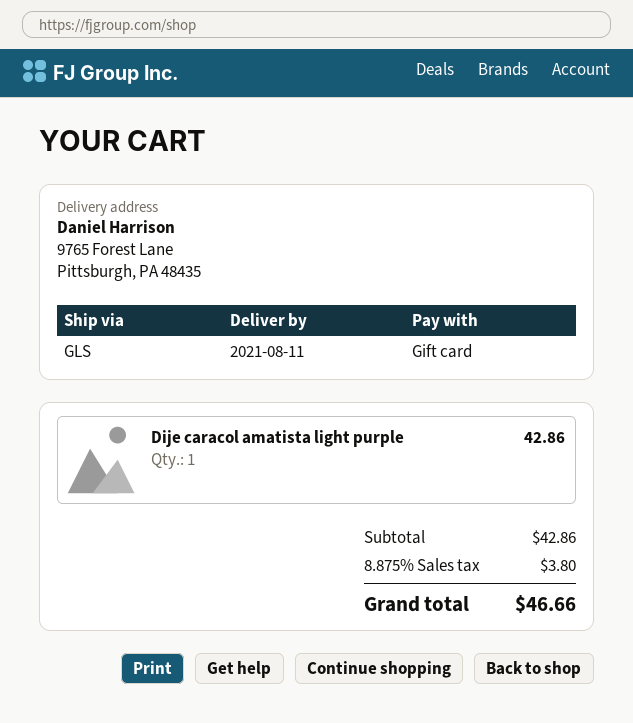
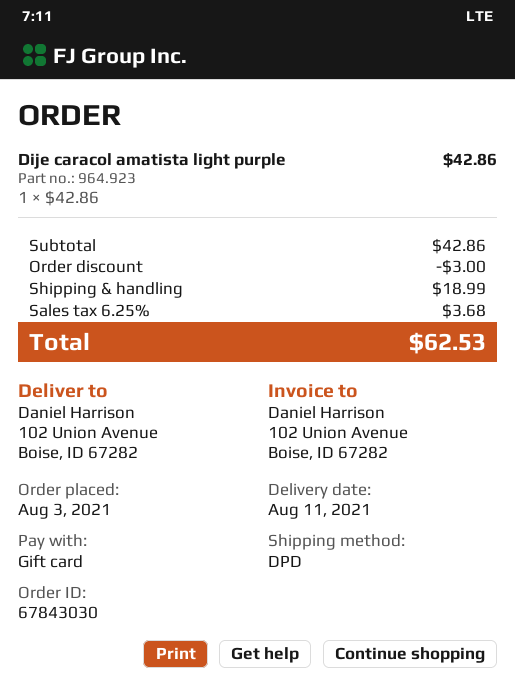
shipping method: GLS -> DPD
ship to: 9765 Forest Lane, Pittsburgh, PA 48435 -> 102 Union Avenue, Boise, ID 67282
discount: none -> 3.00
shipping: none -> 18.99
tax: 8.875% = 3.80 -> 6.25% = 3.68
total: 46.66 -> 62.53

